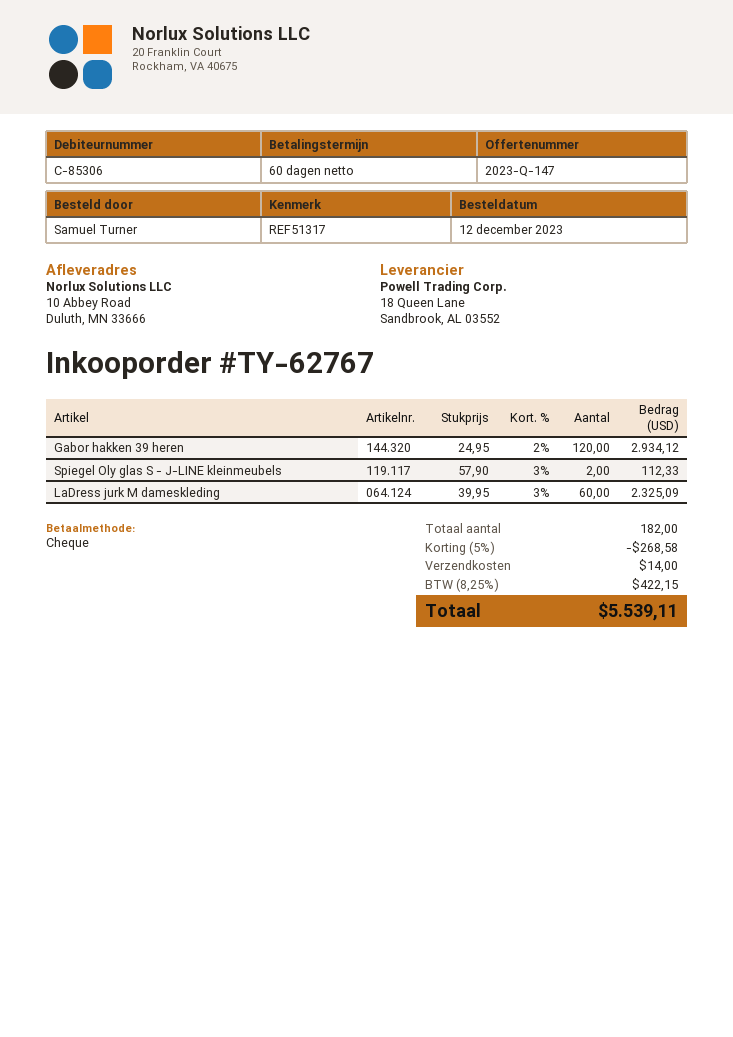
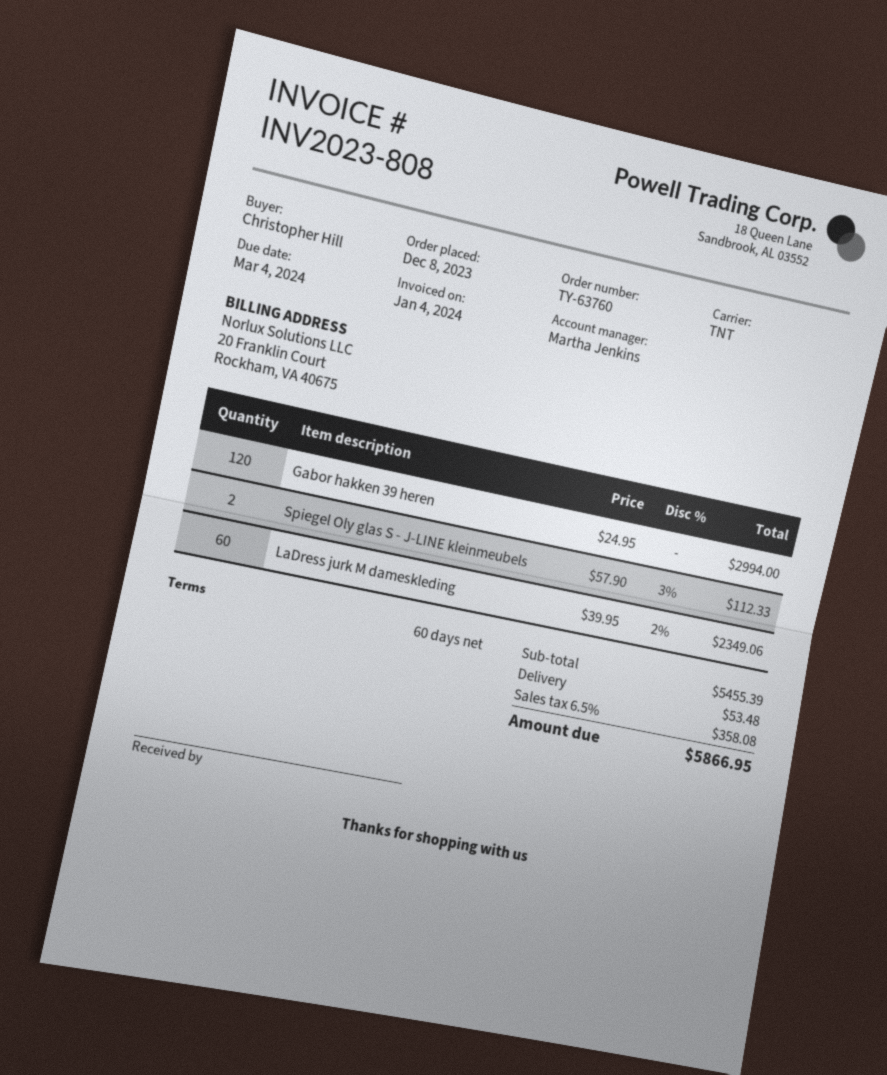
order number: TY-62767 -> TY-63760
order date: 2023-12-12 -> 2023-12-08
ordered by: Samuel Turner -> Christopher Hill
Gabor hakken 39 heren: 120 x 24.95 - 2% = 2934.12 -> 120 x 24.95 = 2994.00
LaDress jurk M dameskleding: 60 x 39.95 - 3% = 2325.09 -> 60 x 39.95 - 2% = 2349.06
discount: 5% = 268.58 -> none
shipping: 14.00 -> 53.48
tax: 8.25% = 422.15 -> 6.5% = 358.08
total: 5539.11 -> 5866.95

